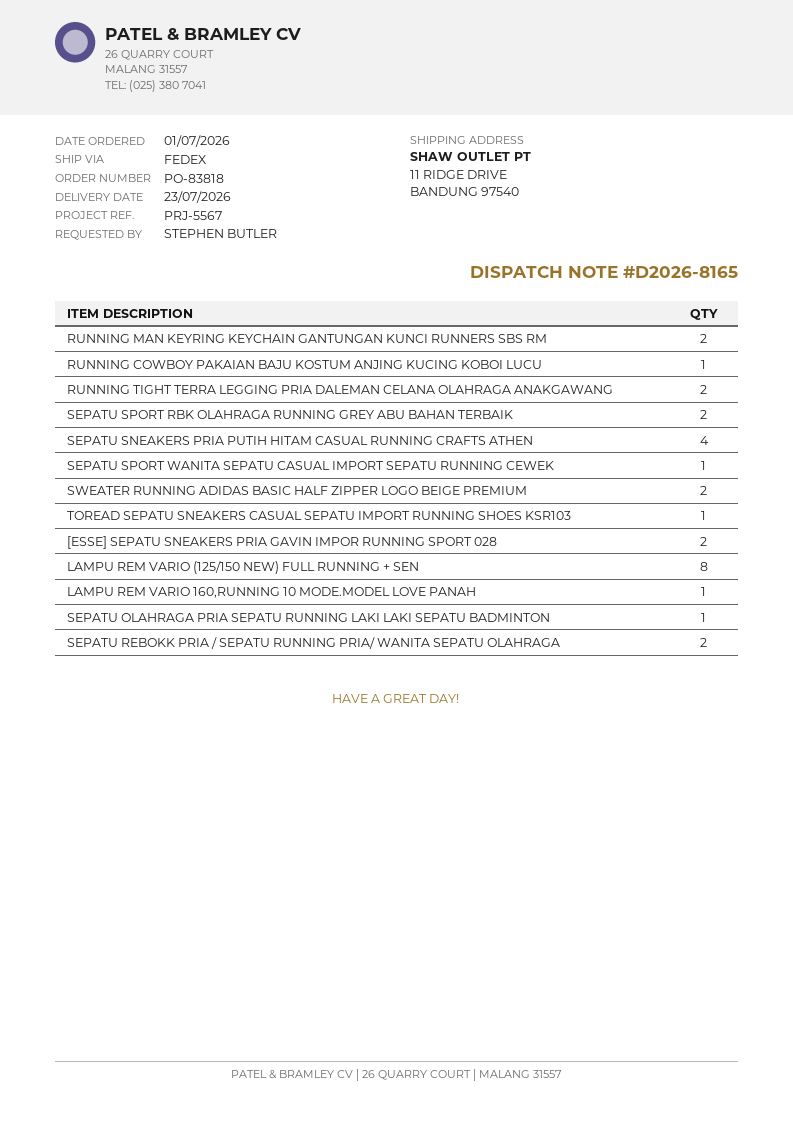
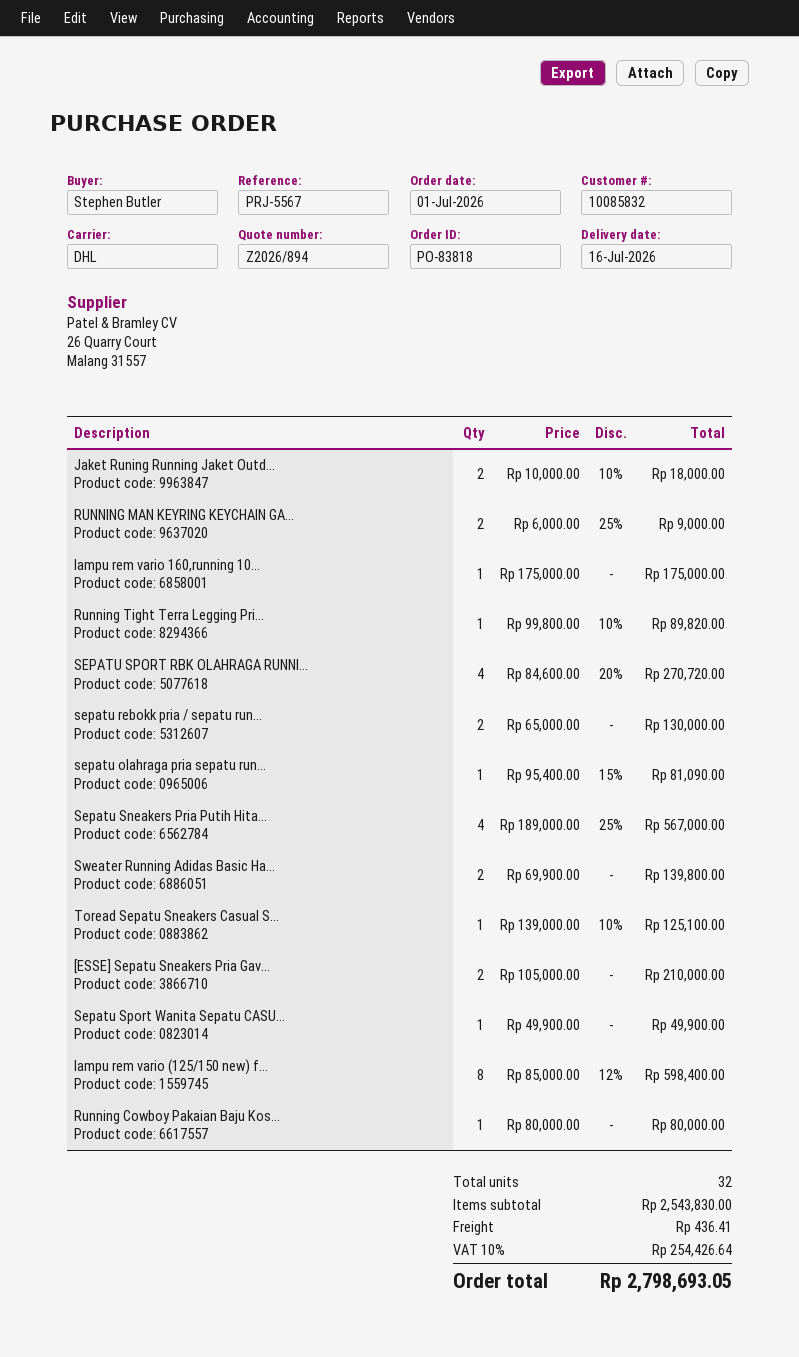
delivery date: 2026-07-23 -> 2026-07-16
shipping method: FedEx -> DHL
RUNNING TIGHT TERRA LEGGING PRIA DALEMAN CELANA OLAHRAGA ANAKGAWANG: 2 -> 1
SEPATU SPORT RBK OLAHRAGA RUNNING GREY ABU BAHAN TERBAIK: 2 -> 4
Jaket Runing Running Jaket Outd...: none -> 2

